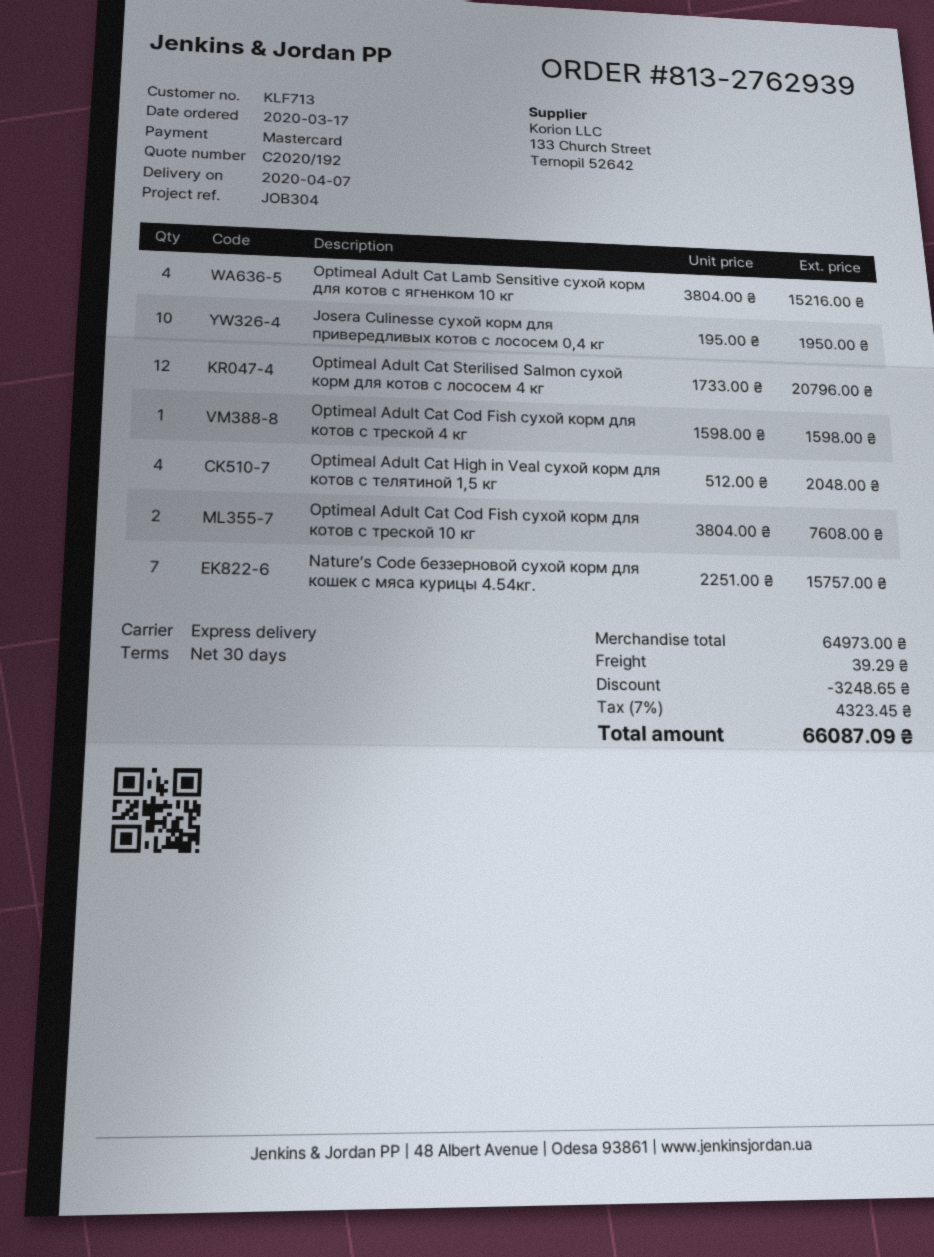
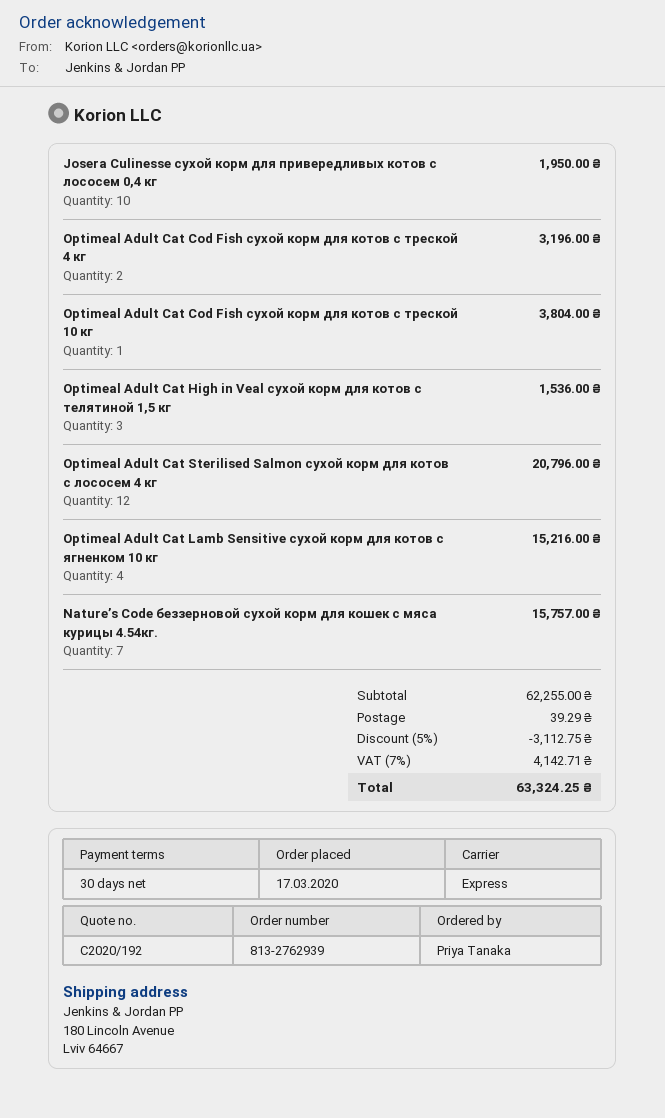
Optimeal Adult Cat Cod Fish сухой корм для котов с треской 4 кг: 1 for 1598.00 -> 2 for 3196.00
Optimeal Adult Cat High in Veal сухой корм для котов с телятиной 1,5 кг: 4 for 2048.00 -> 3 for 1536.00
Optimeal Adult Cat Cod Fish сухой корм для котов с треской 10 кг: 2 for 7608.00 -> 1 for 3804.00
subtotal: 64973.00 -> 62255.00
discount: 3248.65 -> 3112.75
tax: 7% = 4323.45 -> 7% = 4142.71
total: 66087.09 -> 63324.25

